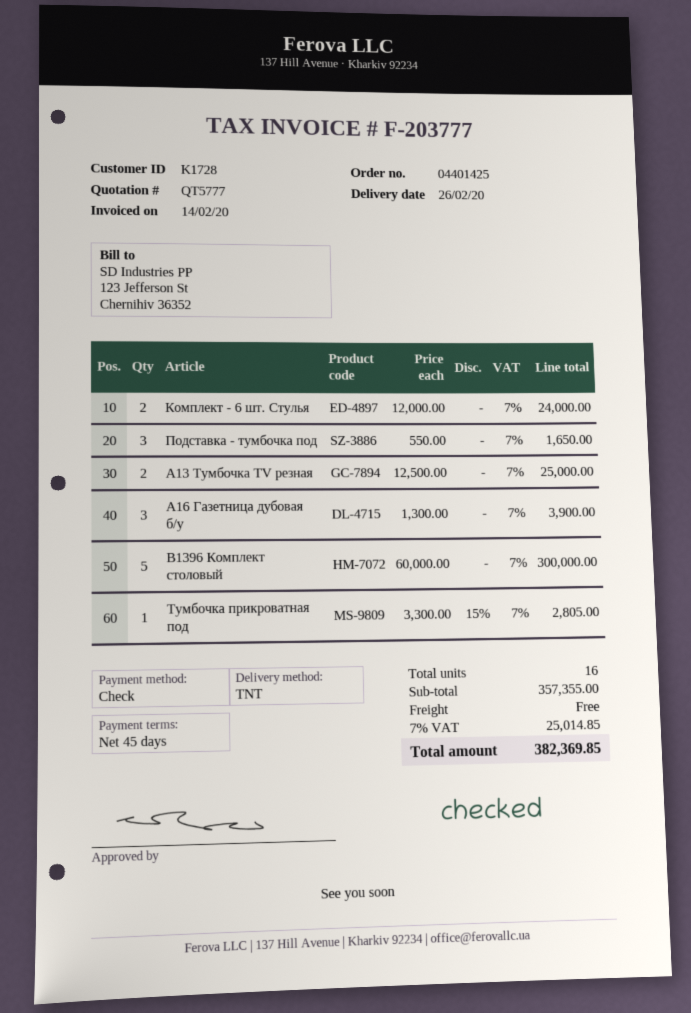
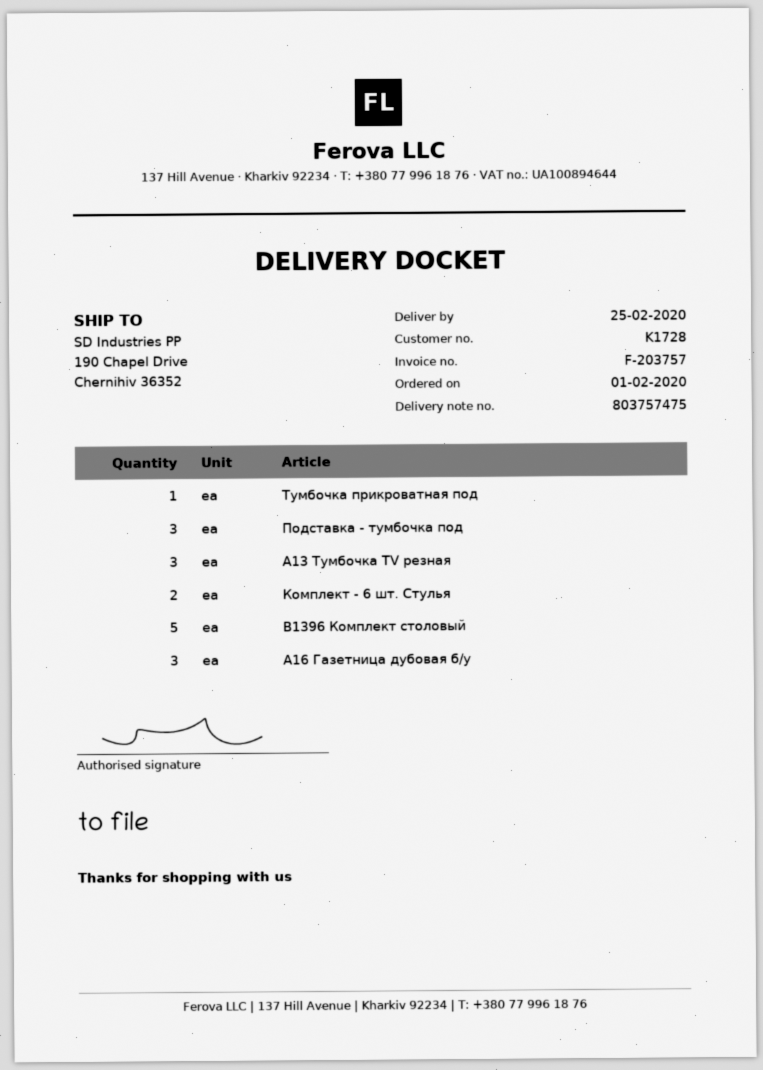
delivery date: 2020-02-26 -> 2020-02-25
invoice number: F-203777 -> F-203757
А13 Тумбочка TV резная: 2 -> 3

